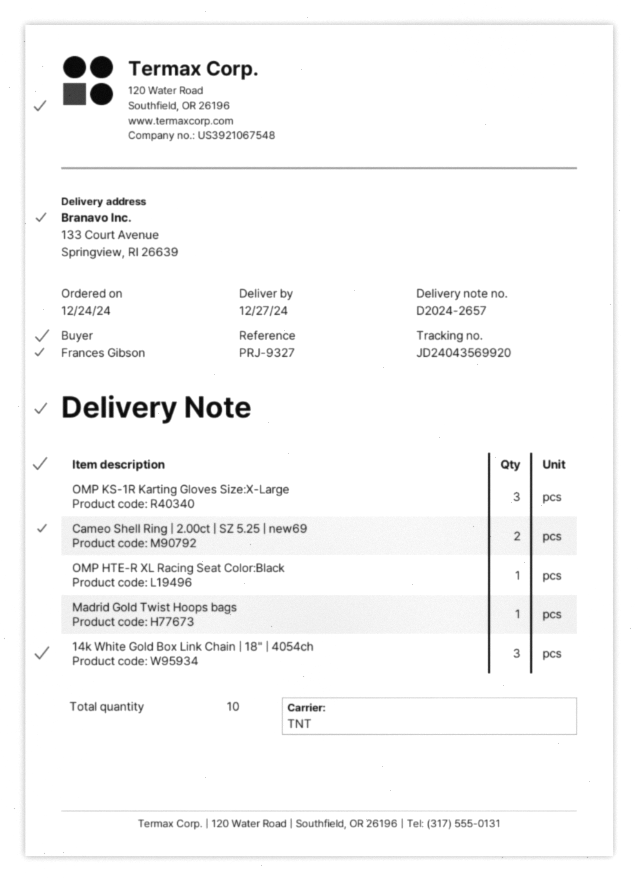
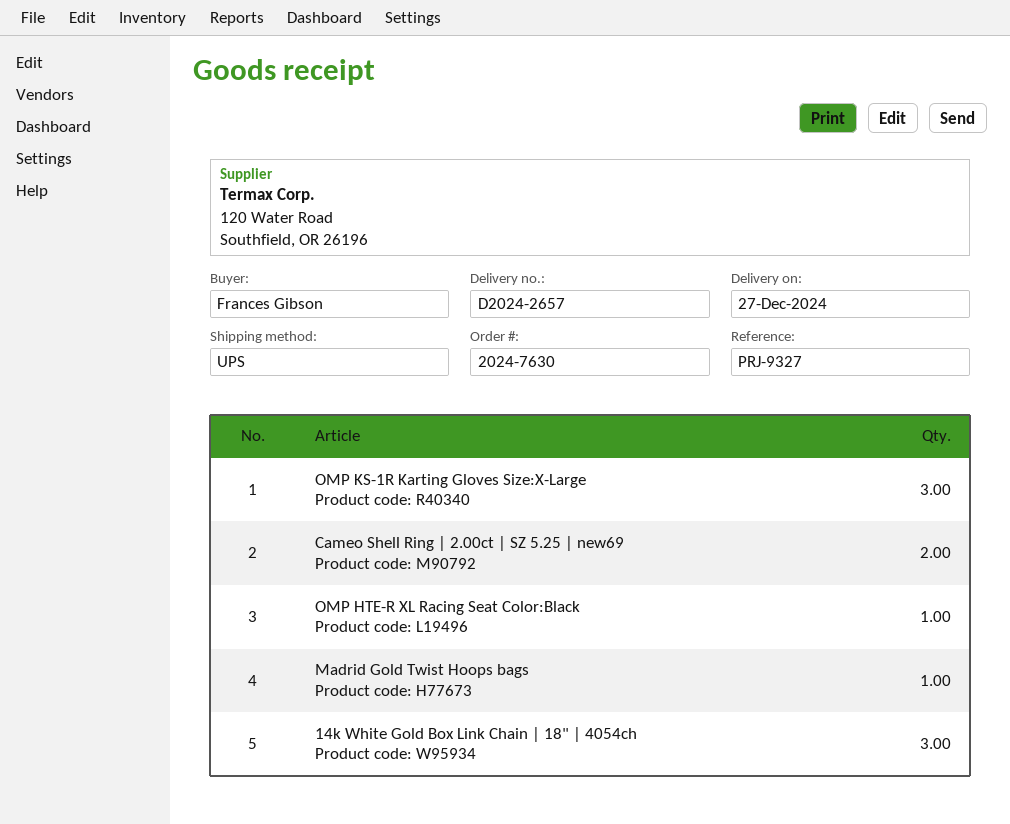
shipping method: TNT -> UPS

